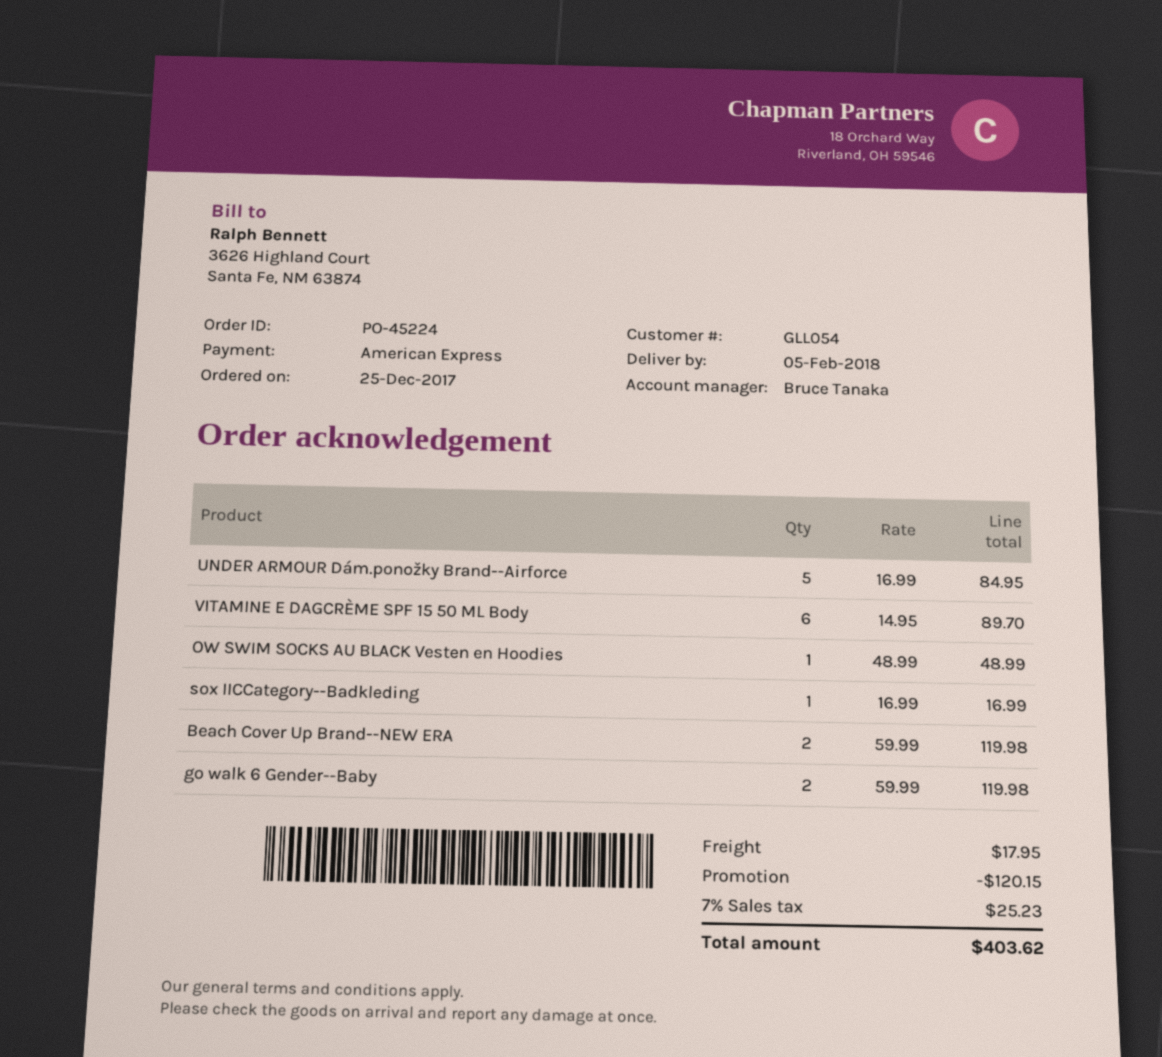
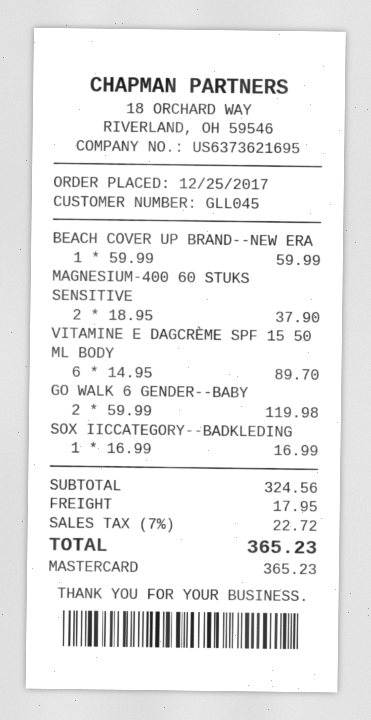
customer number: GLL054 -> GLL045
payment method: American Express -> Mastercard
UNDER ARMOUR Dám.ponožky Brand--Airforce: 5 x 16.99 = 84.95 -> none
OW SWIM SOCKS AU BLACK Vesten en Hoodies: 1 x 48.99 = 48.99 -> none
Beach Cover Up Brand--NEW ERA: 2 x 59.99 = 119.98 -> 1 x 59.99 = 59.99
MAGNESIUM-400 60 STUKS SENSITIVE: none -> 2 x 18.95 = 37.90
discount: 120.15 -> none
tax: 7% = 25.23 -> 7% = 22.72
total: 403.62 -> 365.23

